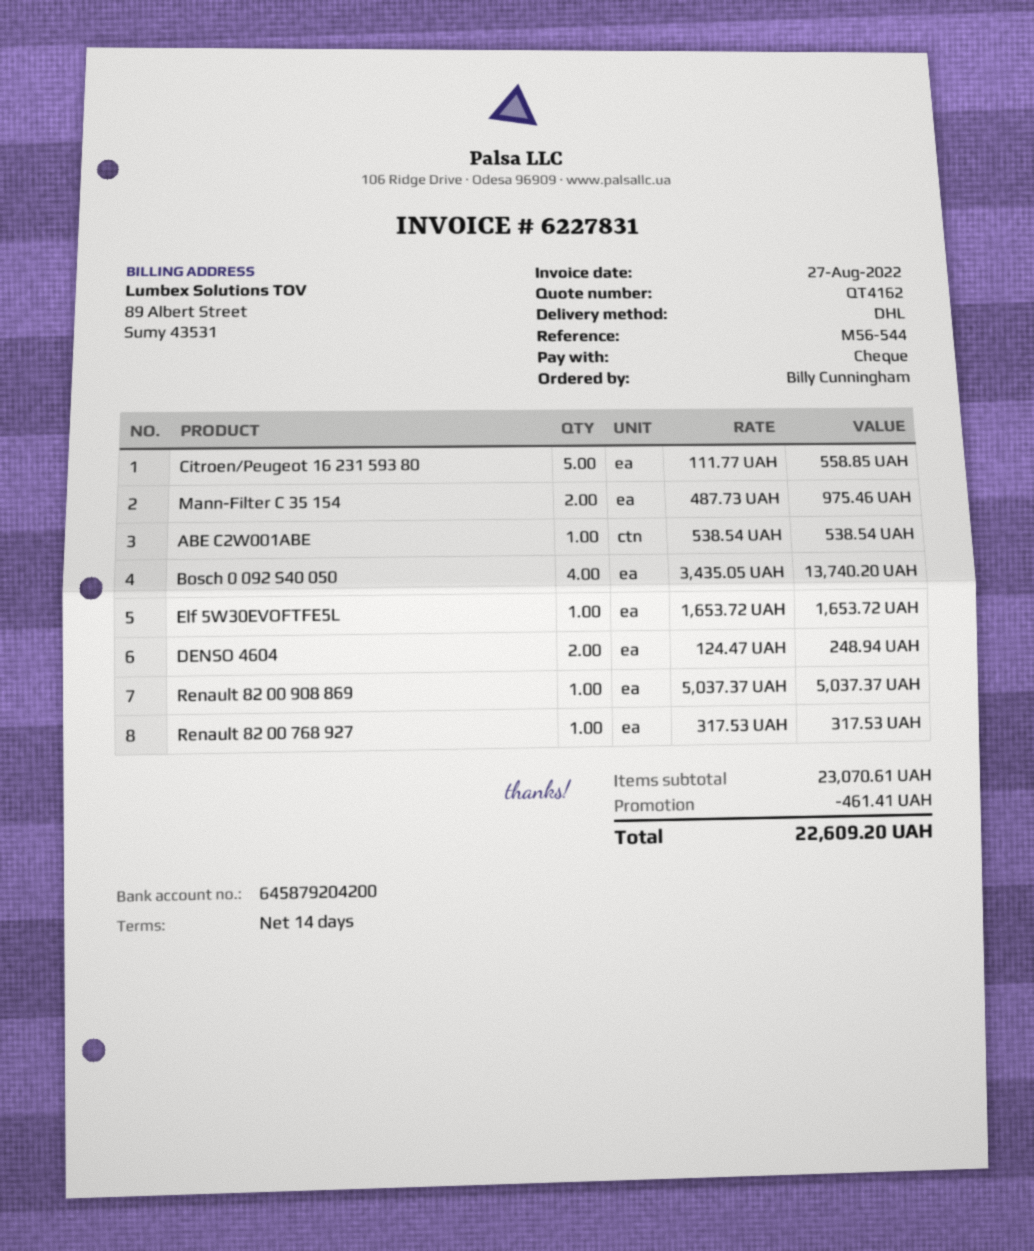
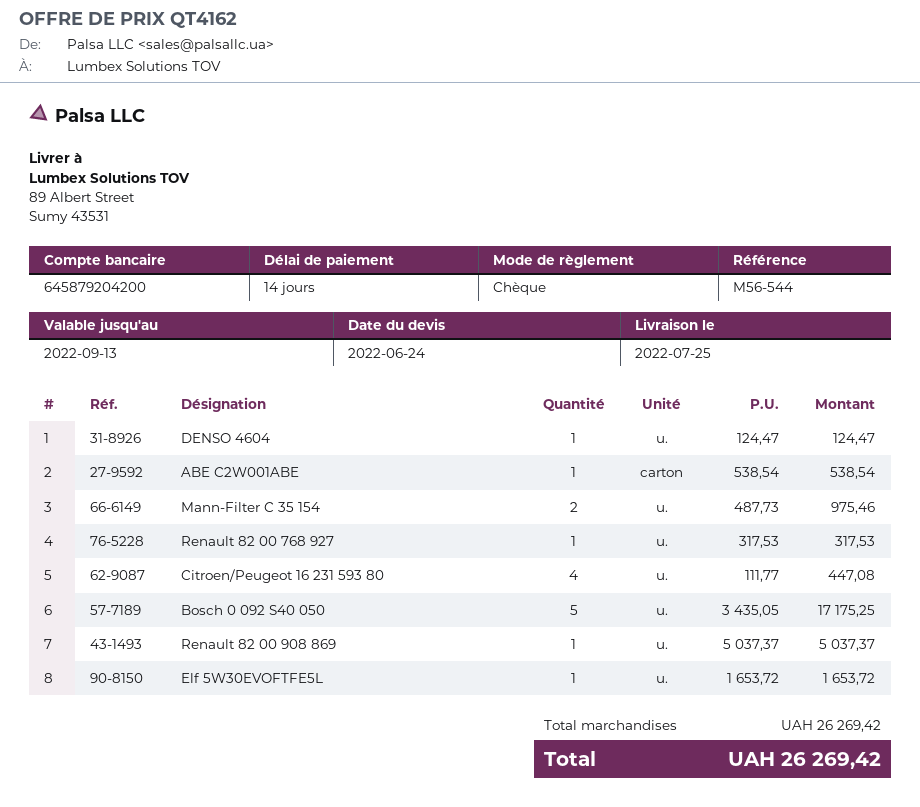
Citroen/Peugeot 16 231 593 80: 5 x 111.77 = 558.85 -> 4 x 111.77 = 447.08
Bosch 0 092 S40 050: 4 x 3435.05 = 13740.20 -> 5 x 3435.05 = 17175.25
DENSO 4604: 2 x 124.47 = 248.94 -> 1 x 124.47 = 124.47
subtotal: 23070.61 -> 26269.42
discount: 461.41 -> none
total: 22609.20 -> 26269.42

